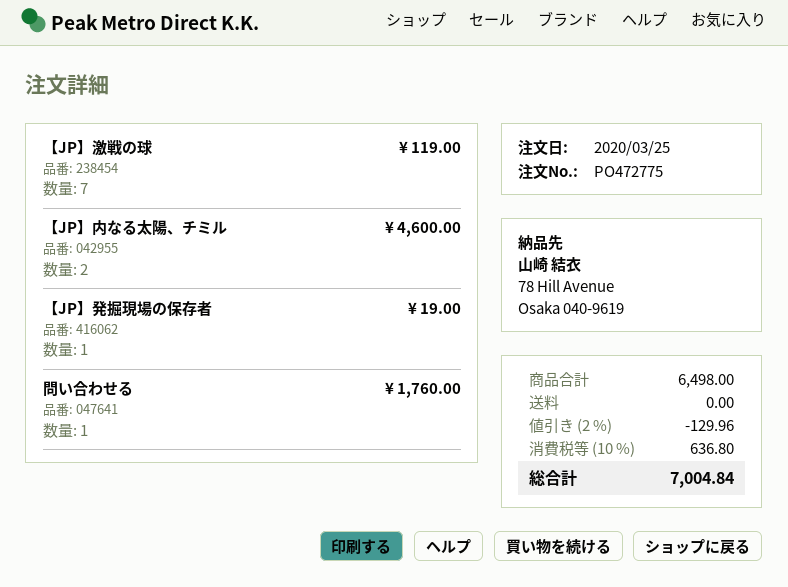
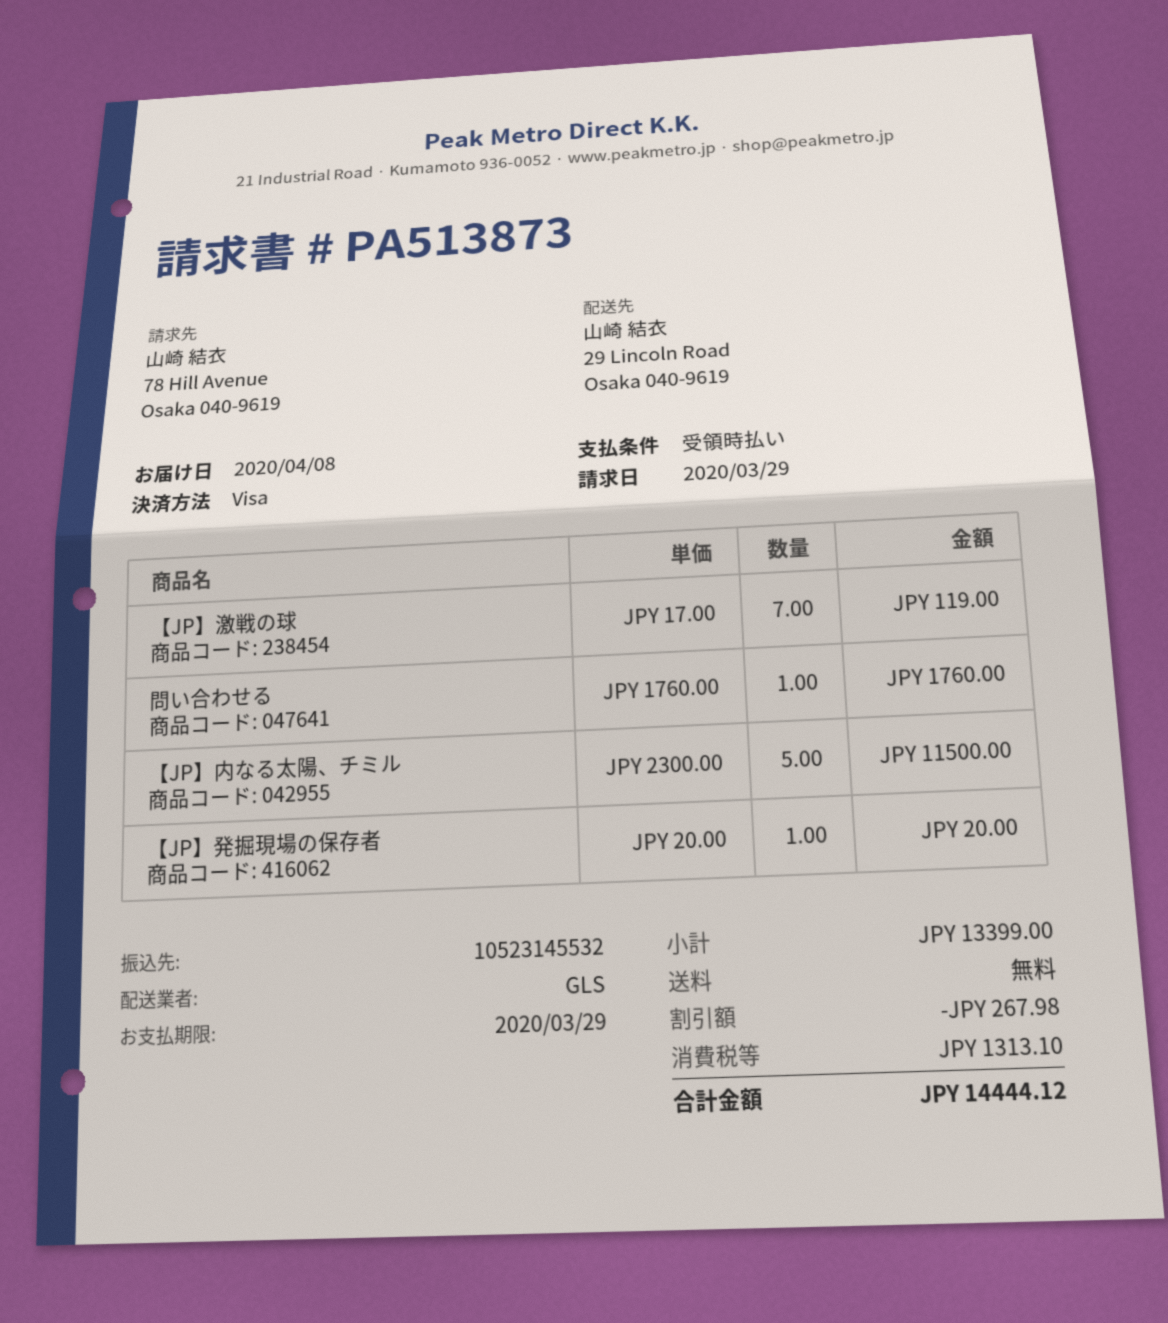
ship to: 78 Hill Avenue, Osaka 040-9619 -> 29 Lincoln Road, Osaka 040-9619
【JP】内なる太陽、チミル: 2 for 4600.00 -> 5 for 11500.00
【JP】発掘現場の保存者: 1 for 19.00 -> 1 for 20.00
subtotal: 6498.00 -> 13399.00
discount: 129.96 -> 267.98
tax: 636.80 -> 1313.10
total: 7004.84 -> 14444.12

